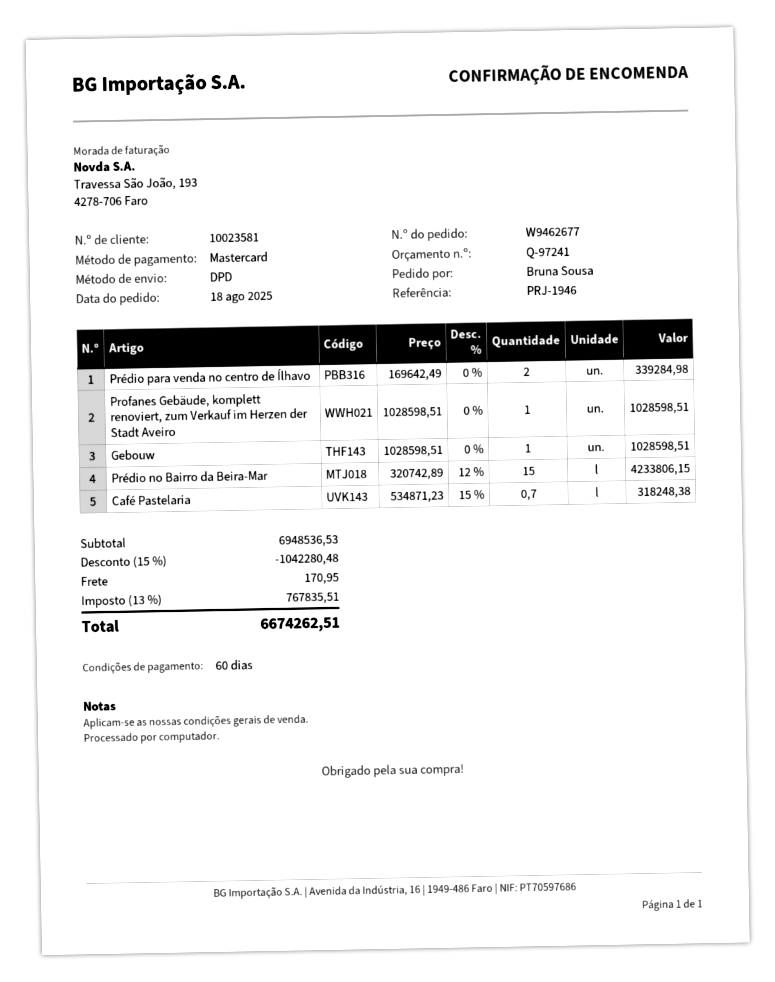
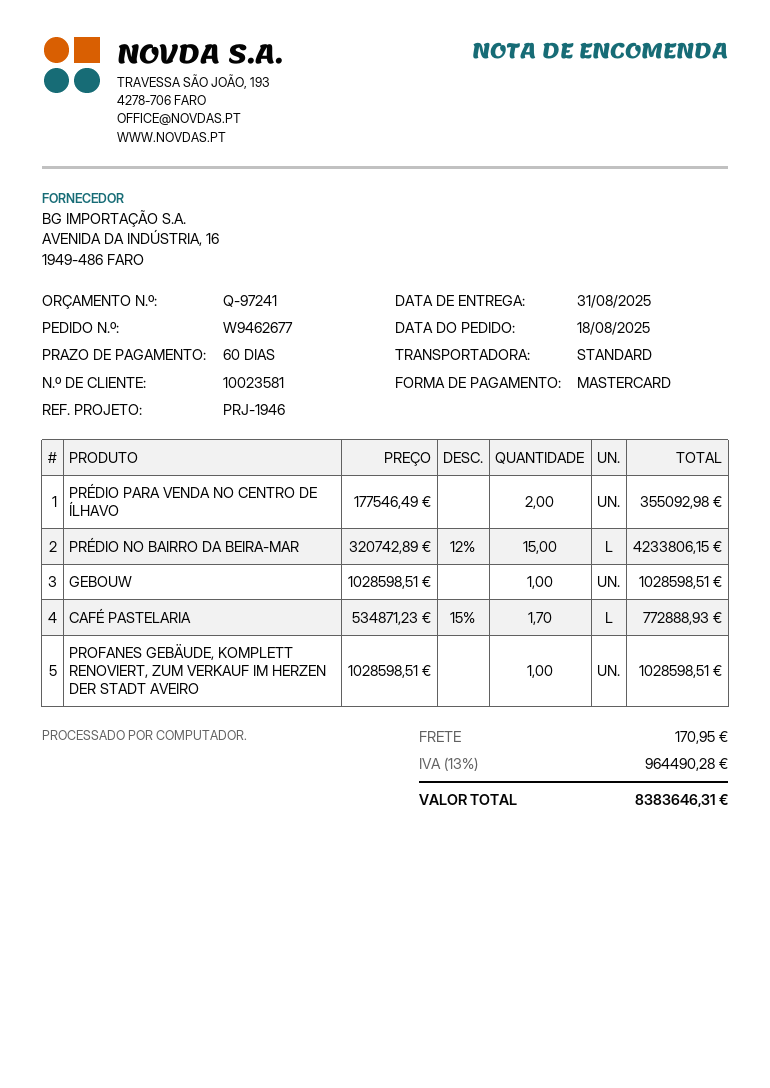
shipping method: DPD -> standard
Prédio para venda no centro de Ílhavo: 2 x 169642.49 = 339284.98 -> 2 x 177546.49 = 355092.98
Café Pastelaria: 0.7 x 534871.23 - 15% = 318248.38 -> 1.7 x 534871.23 - 15% = 772888.93
discount: 15% = 1042280.48 -> none
tax: 13% = 767835.51 -> 13% = 964490.28
total: 6674262.51 -> 8383646.31

